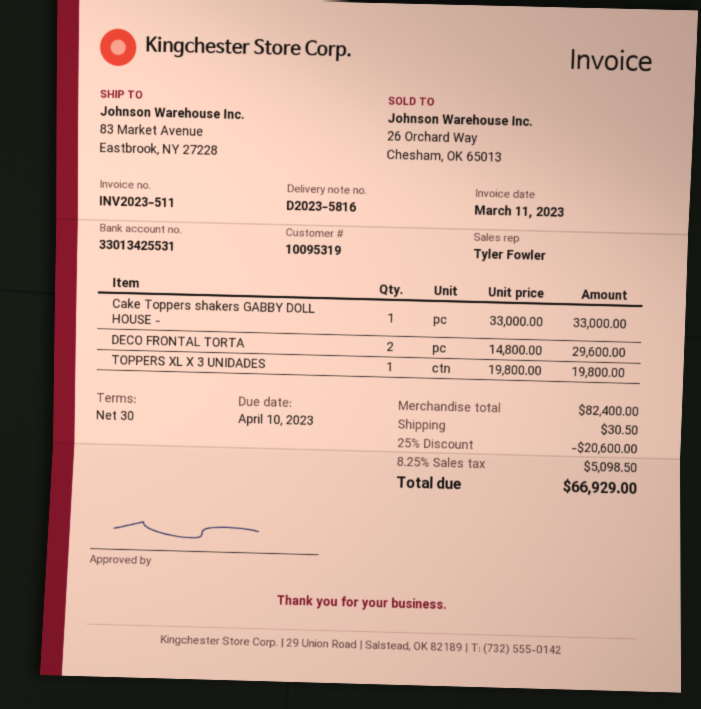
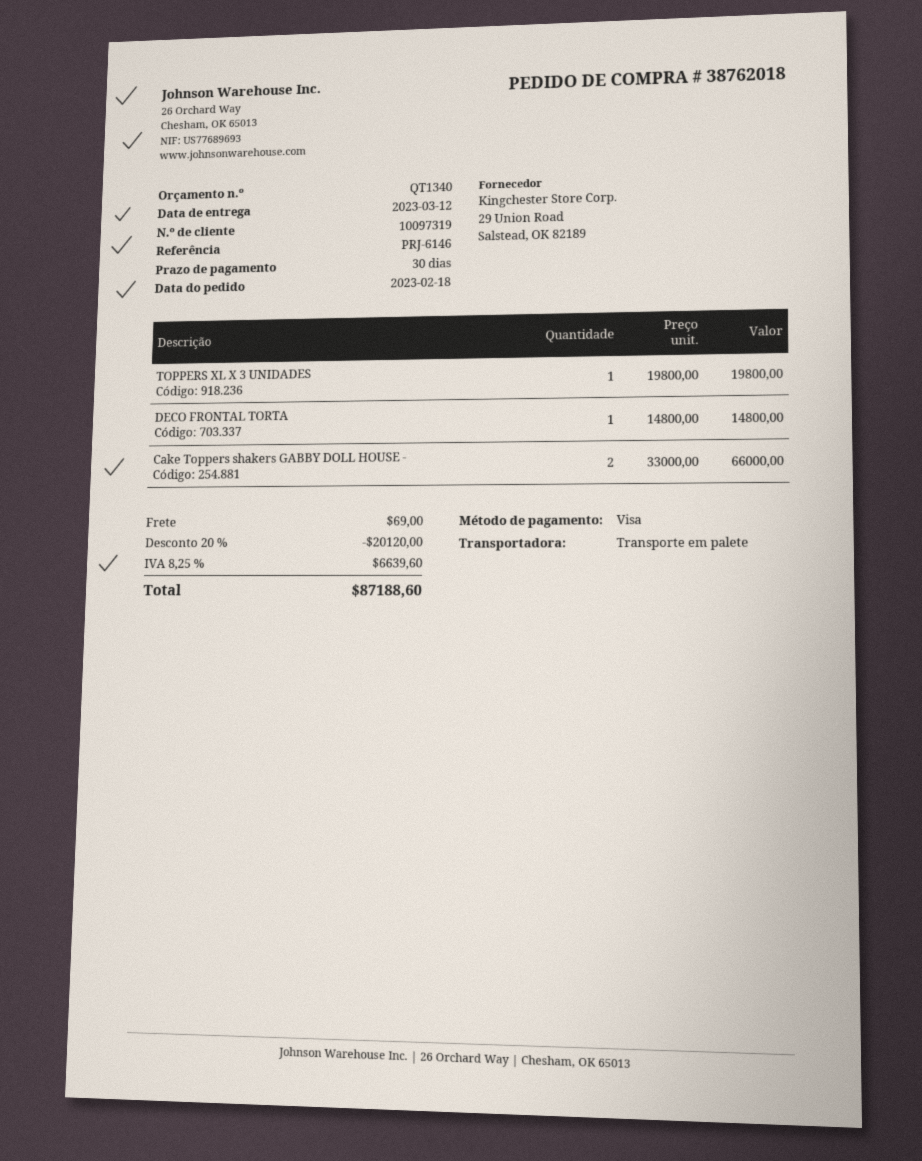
customer number: 10095319 -> 10097319
Cake Toppers shakers GABBY DOLL HOUSE -: 1 x 33000.00 = 33000.00 -> 2 x 33000.00 = 66000.00
DECO FRONTAL TORTA: 2 x 14800.00 = 29600.00 -> 1 x 14800.00 = 14800.00
discount: 25% = 20600.00 -> 20% = 20120.00
shipping: 30.50 -> 69.00
tax: 8.25% = 5098.50 -> 8.25% = 6639.60
total: 66929.00 -> 87188.60

